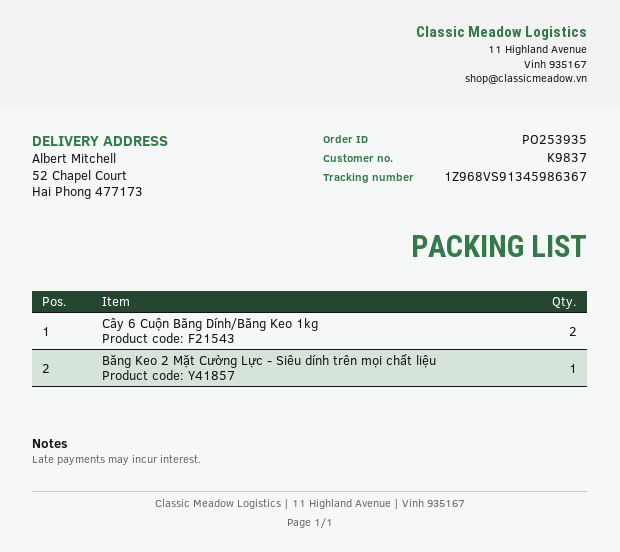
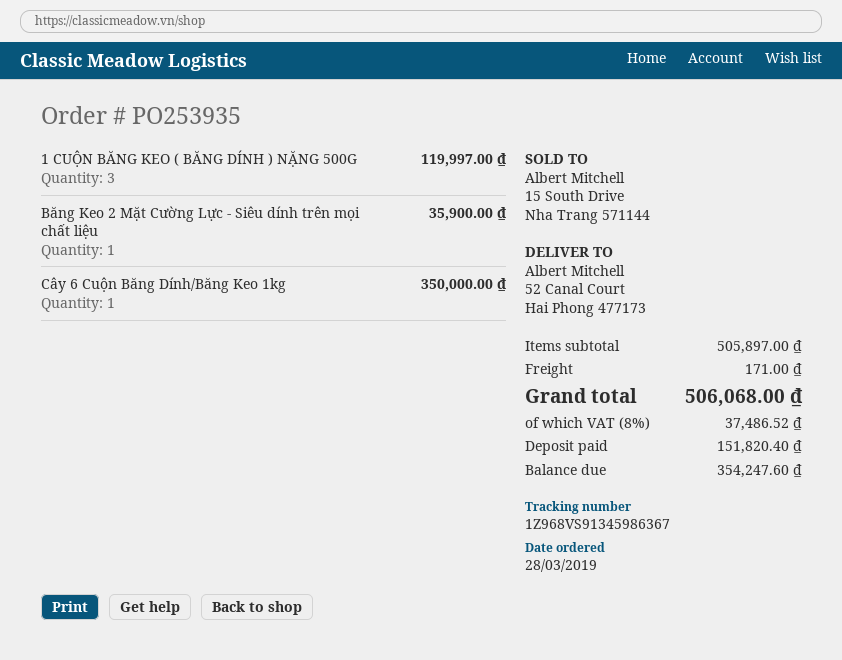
ship to: 52 Chapel Court, Hai Phong 477173 -> 52 Canal Court, Hai Phong 477173
Cây 6 Cuộn Băng Dính/Băng Keo 1kg: 2 -> 1
1 CUỘN BĂNG KEO ( BĂNG DÍNH ) NẶNG 500G: none -> 3

